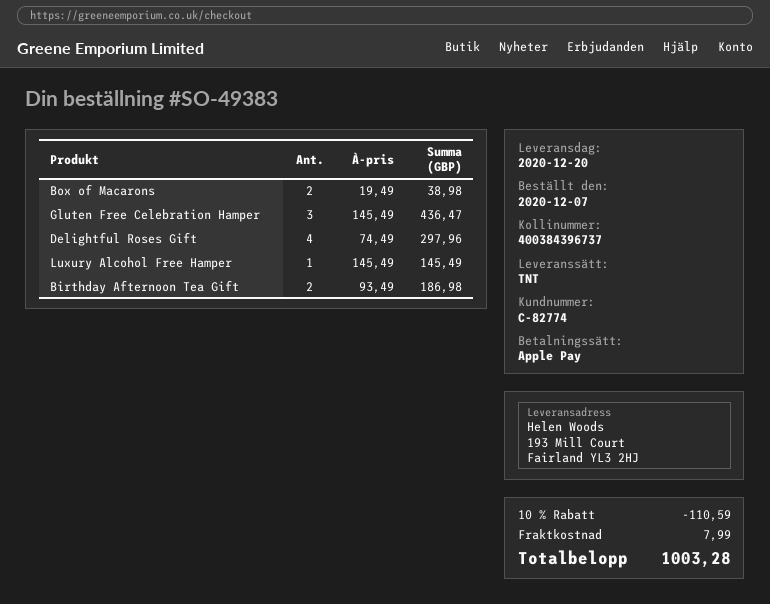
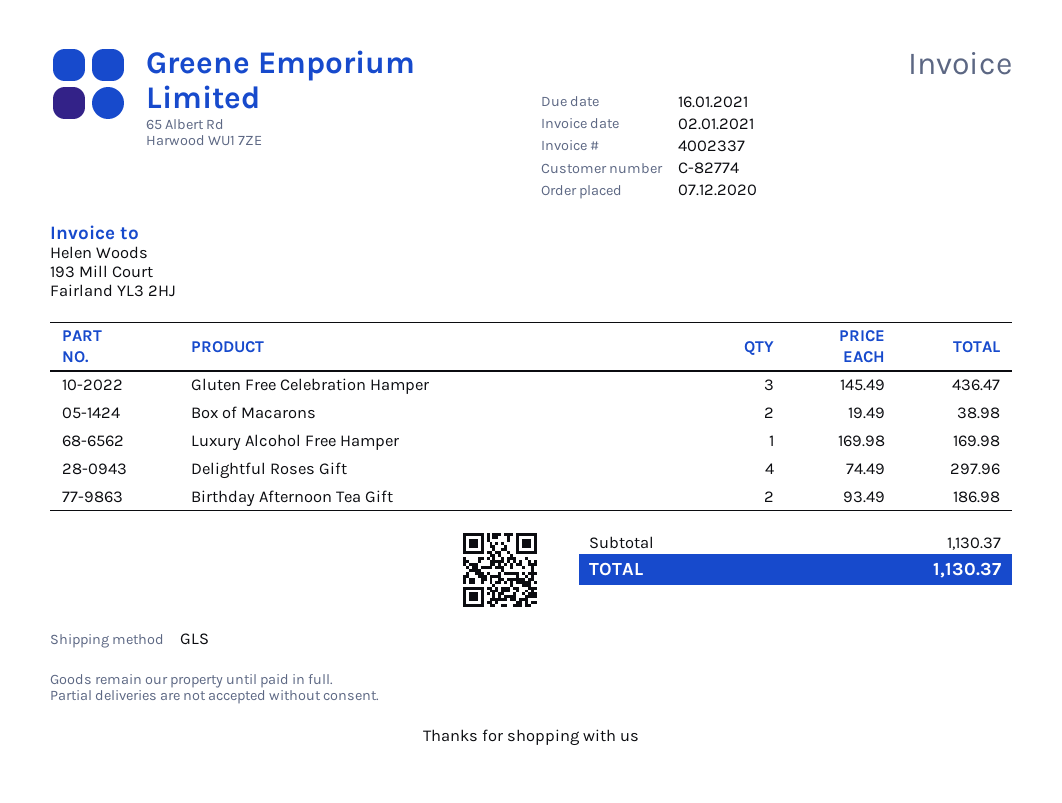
shipping method: TNT -> GLS
Luxury Alcohol Free Hamper: 1 x 145.49 = 145.49 -> 1 x 169.98 = 169.98
discount: 10% = 110.59 -> none
shipping: 7.99 -> none
total: 1003.28 -> 1130.37

